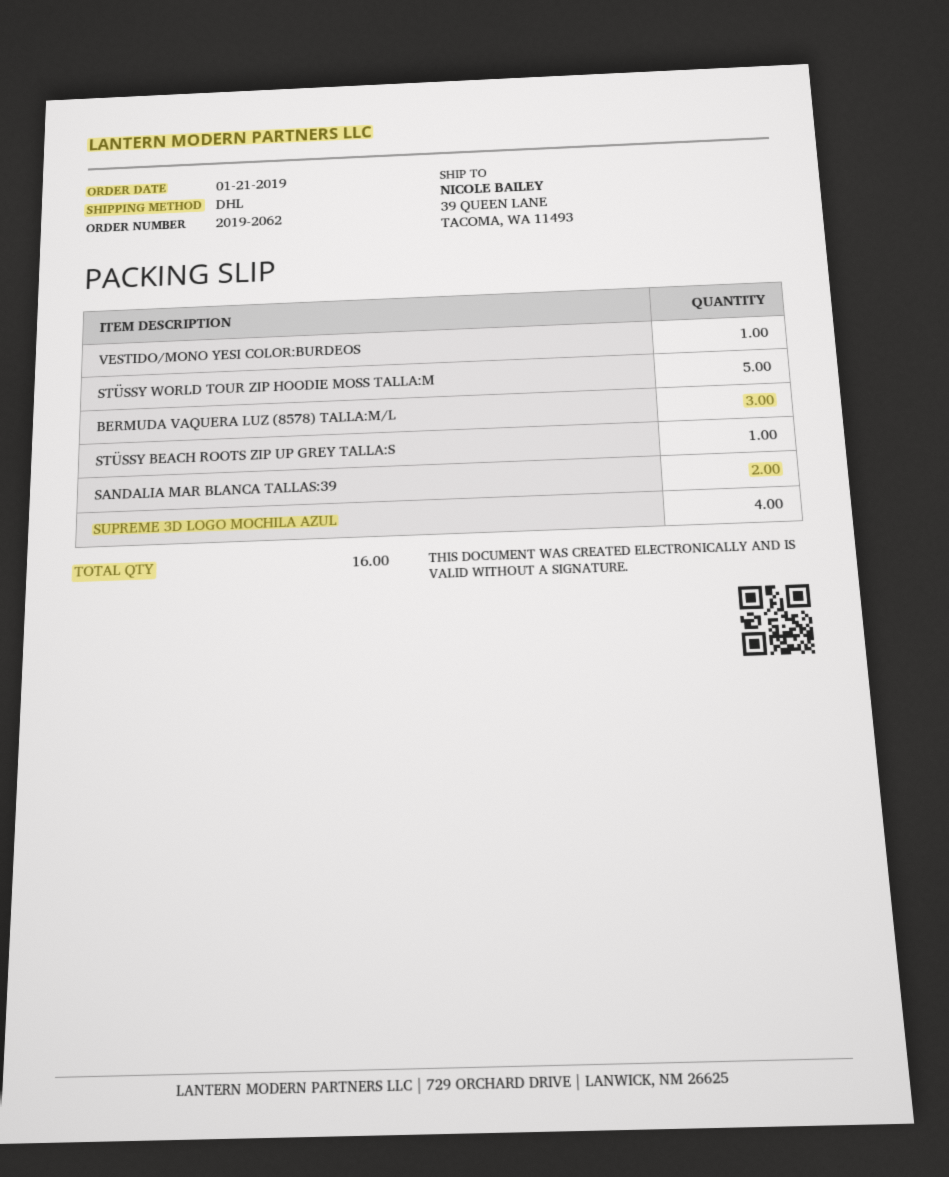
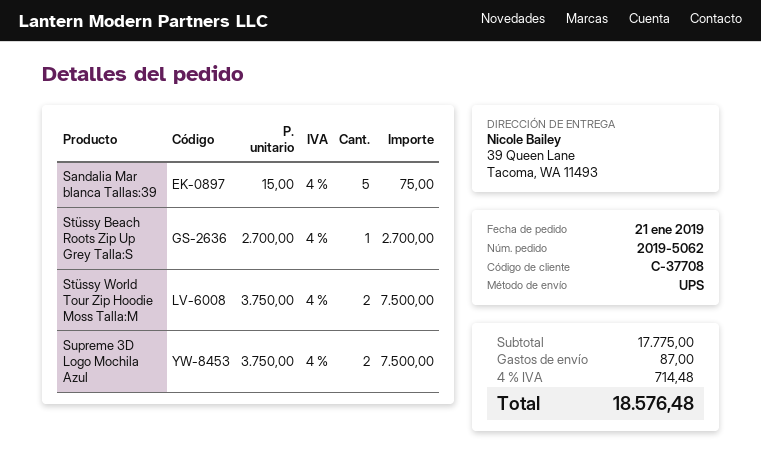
order number: 2019-2062 -> 2019-5062
shipping method: DHL -> UPS
VESTIDO/MONO YESI COLOR:BURDEOS: 1 -> none
STÜSSY WORLD TOUR ZIP HOODIE MOSS TALLA:M: 5 -> 2
BERMUDA VAQUERA LUZ (8578) TALLA:M/L: 3 -> none
SANDALIA MAR BLANCA TALLAS:39: 2 -> 5
SUPREME 3D LOGO MOCHILA AZUL: 4 -> 2

